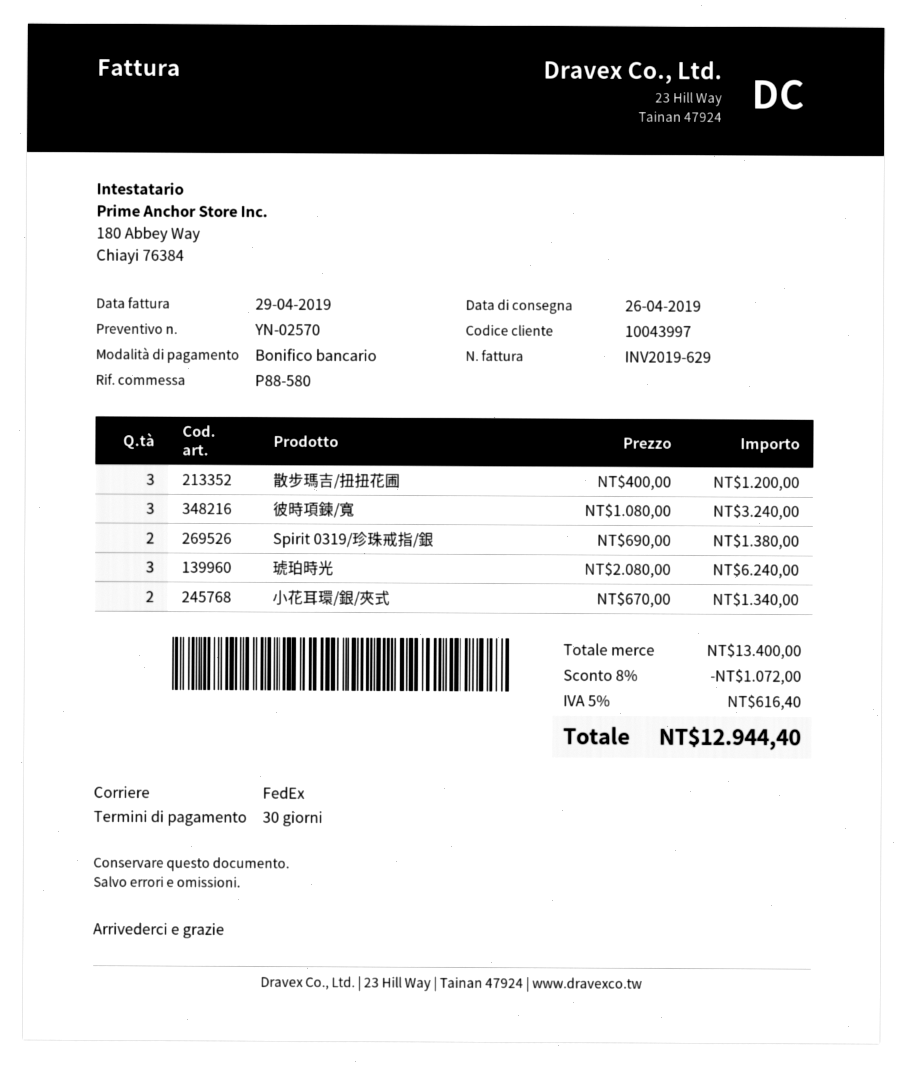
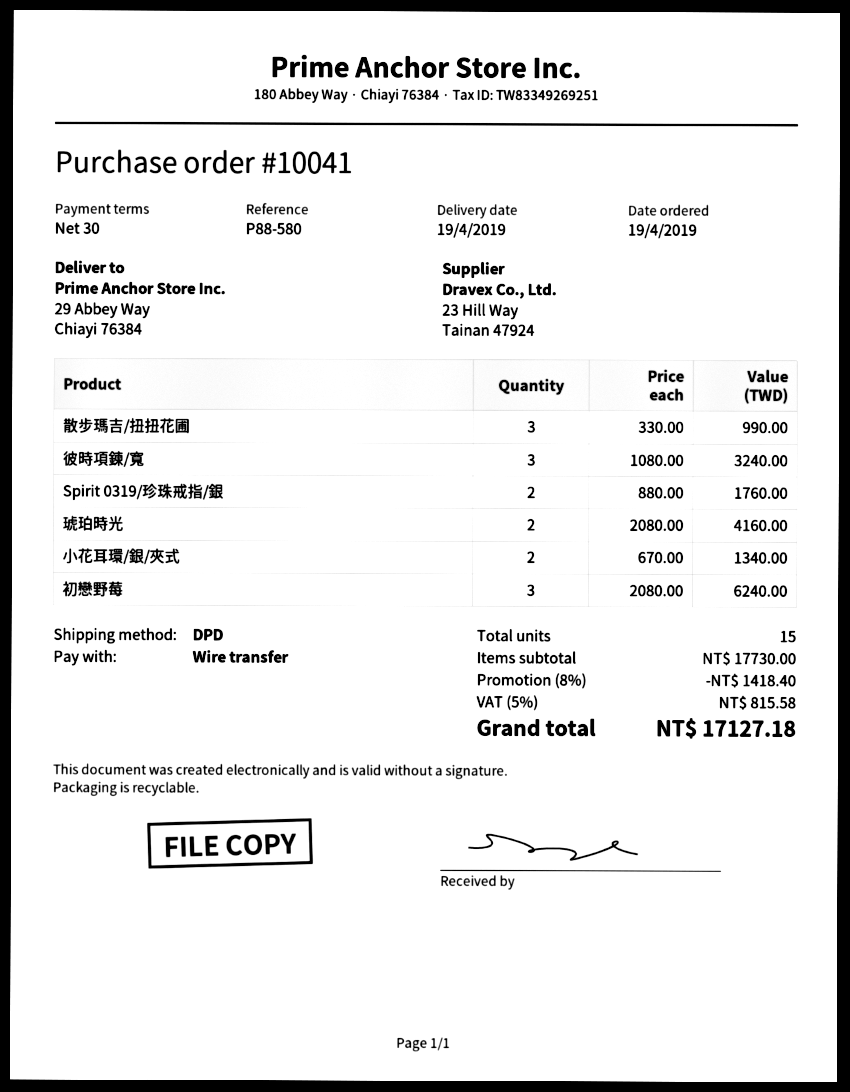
delivery date: 2019-04-26 -> 2019-04-19
shipping method: FedEx -> DPD
散步瑪吉/扭扭花圃: 3 x 400.00 = 1200.00 -> 3 x 330.00 = 990.00
Spirit 0319/珍珠戒指/銀: 2 x 690.00 = 1380.00 -> 2 x 880.00 = 1760.00
琥珀時光: 3 x 2080.00 = 6240.00 -> 2 x 2080.00 = 4160.00
初戀野莓: none -> 3 x 2080.00 = 6240.00
subtotal: 13400.00 -> 17730.00
discount: 8% = 1072.00 -> 8% = 1418.40
tax: 5% = 616.40 -> 5% = 815.58
total: 12944.40 -> 17127.18

